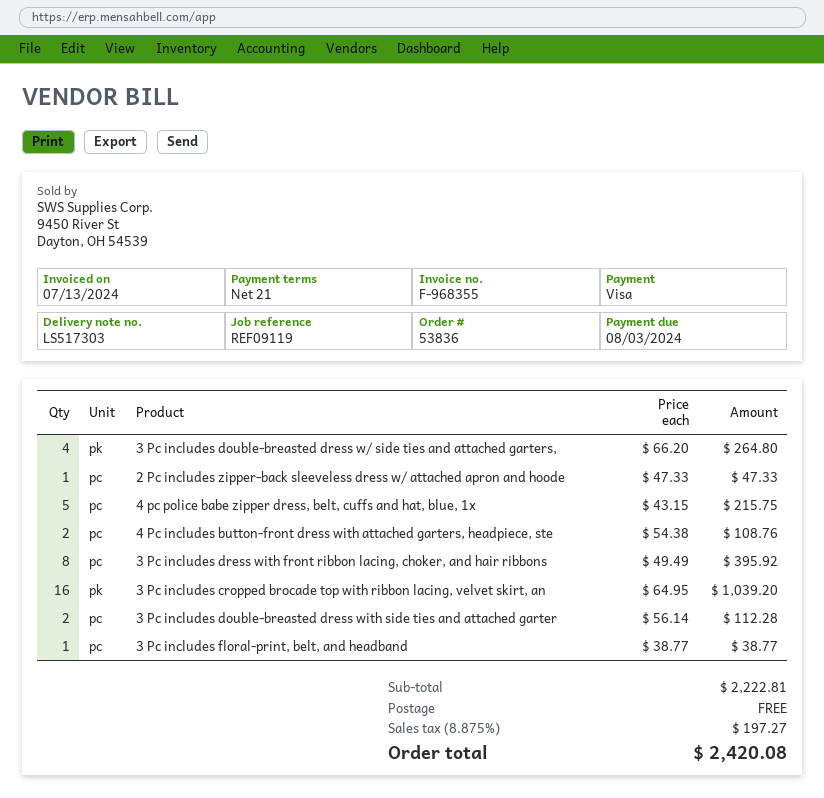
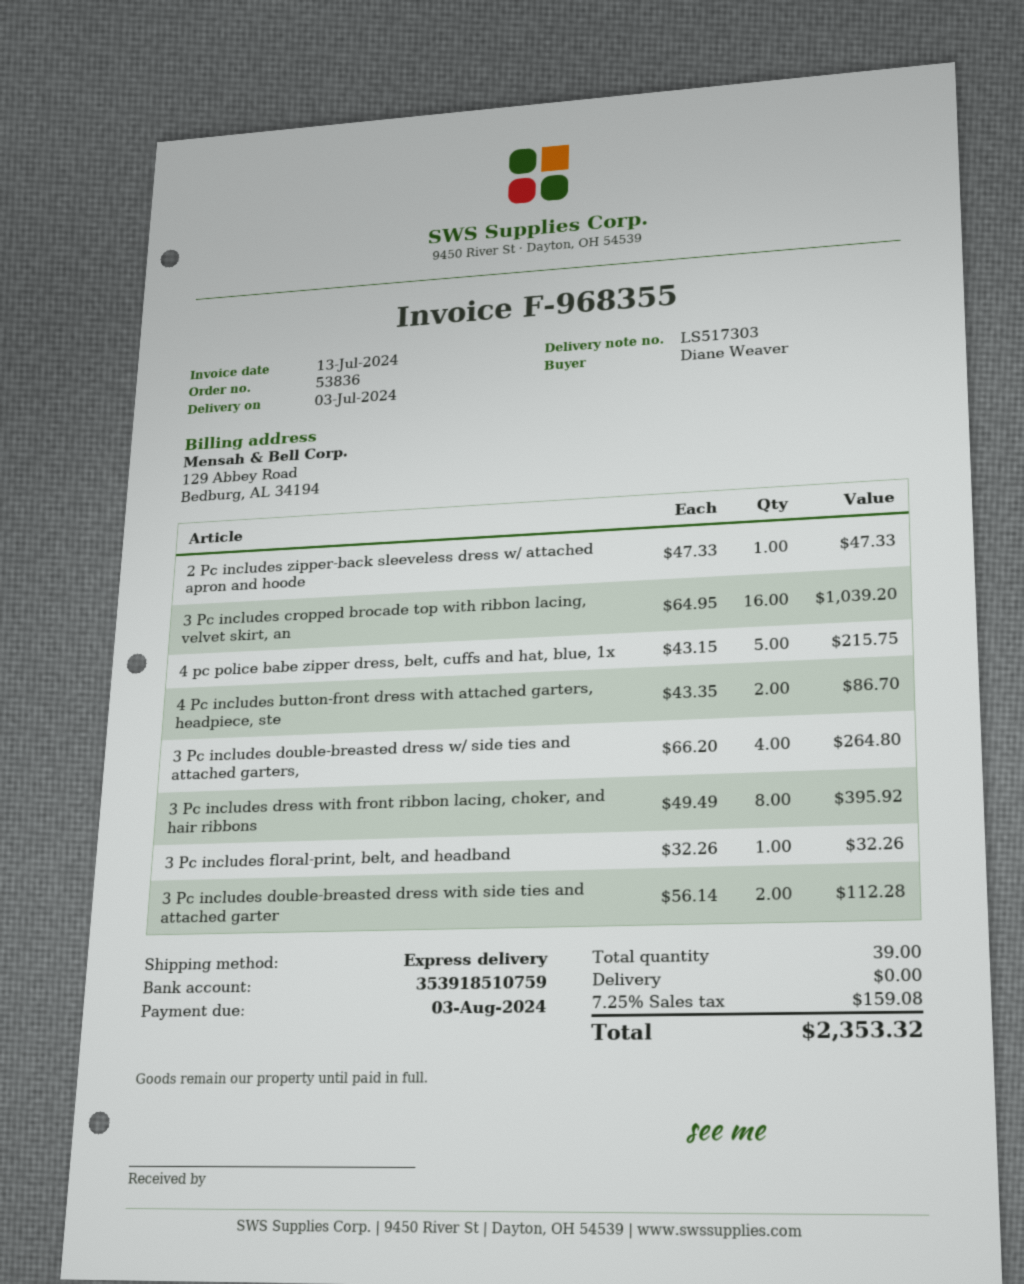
4 Pc includes button-front dress with attached garters, headpiece, ste: 2 x 54.38 = 108.76 -> 2 x 43.35 = 86.70
3 Pc includes floral-print, belt, and headband: 1 x 38.77 = 38.77 -> 1 x 32.26 = 32.26
tax: 8.875% = 197.27 -> 7.25% = 159.08
total: 2420.08 -> 2353.32

